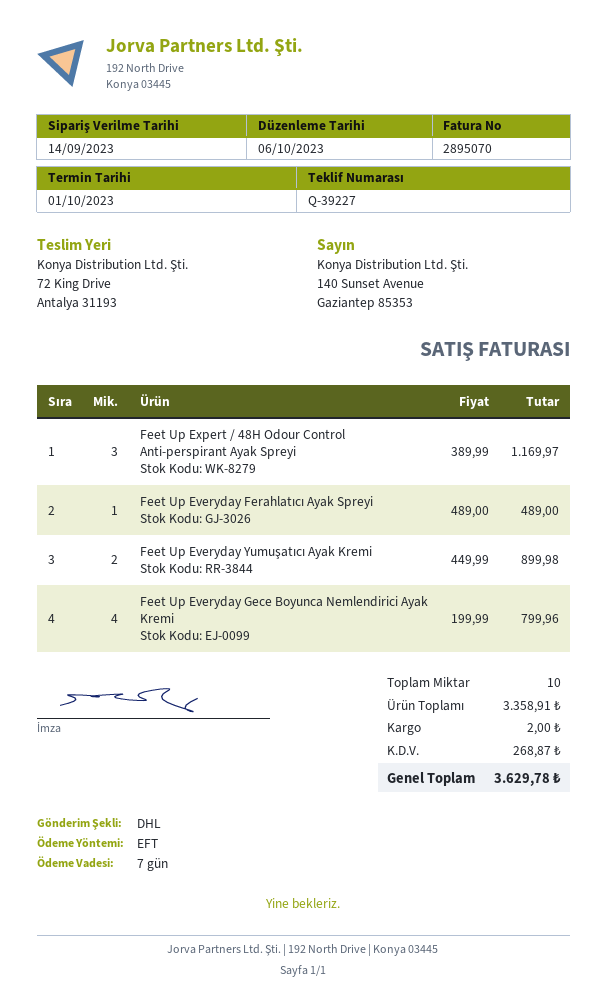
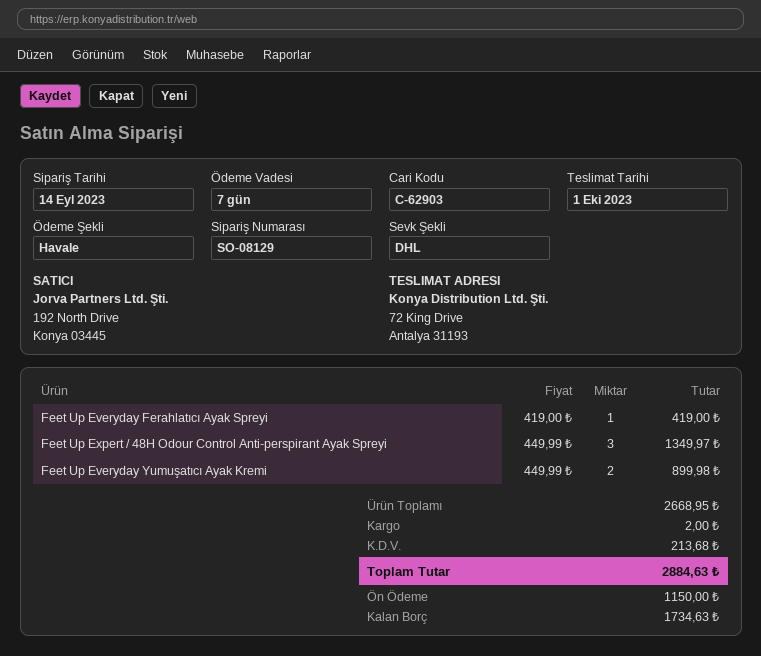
Feet Up Expert / 48H Odour Control Anti-perspirant Ayak Spreyi: 3 x 389.99 = 1169.97 -> 3 x 449.99 = 1349.97
Feet Up Everyday Ferahlatıcı Ayak Spreyi: 1 x 489.00 = 489.00 -> 1 x 419.00 = 419.00
Feet Up Everyday Gece Boyunca Nemlendirici Ayak Kremi: 4 x 199.99 = 799.96 -> none
subtotal: 3358.91 -> 2668.95
tax: 268.87 -> 213.68
total: 3629.78 -> 2884.63

